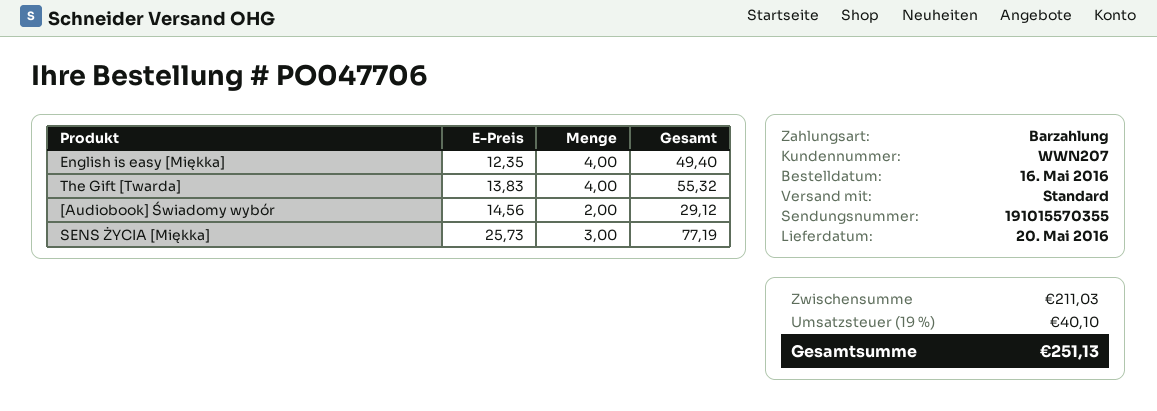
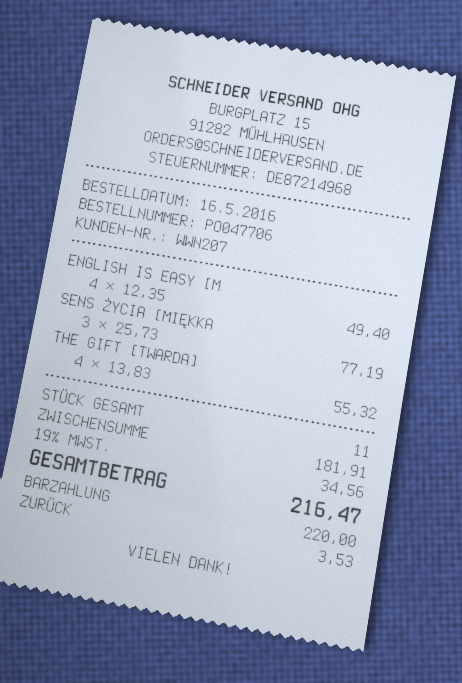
[Audiobook] Świadomy wybór: 2 x 14.56 = 29.12 -> none
subtotal: 211.03 -> 181.91
tax: 19% = 40.10 -> 19% = 34.56
total: 251.13 -> 216.47

